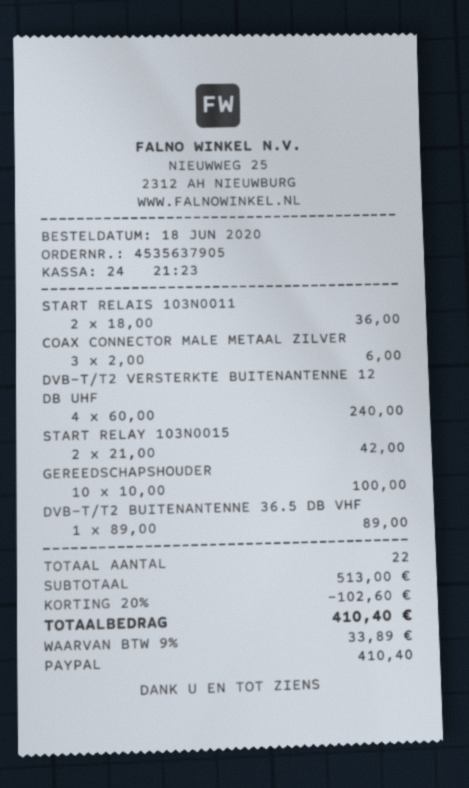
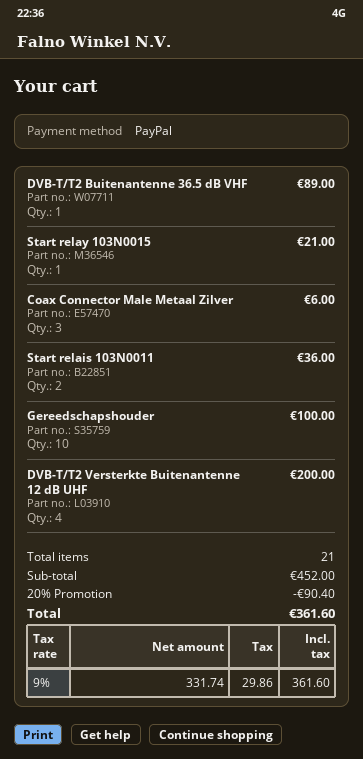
DVB-T/T2 VERSTERKTE BUITENANTENNE 12 DB UHF: 4 for 240.00 -> 4 for 200.00
START RELAY 103N0015: 2 for 42.00 -> 1 for 21.00
total quantity: 22 -> 21
subtotal: 513.00 -> 452.00
discount: 20% = 102.60 -> 20% = 90.40
tax: 9% = 33.89 -> 9% = 29.86
total: 410.40 -> 361.60

